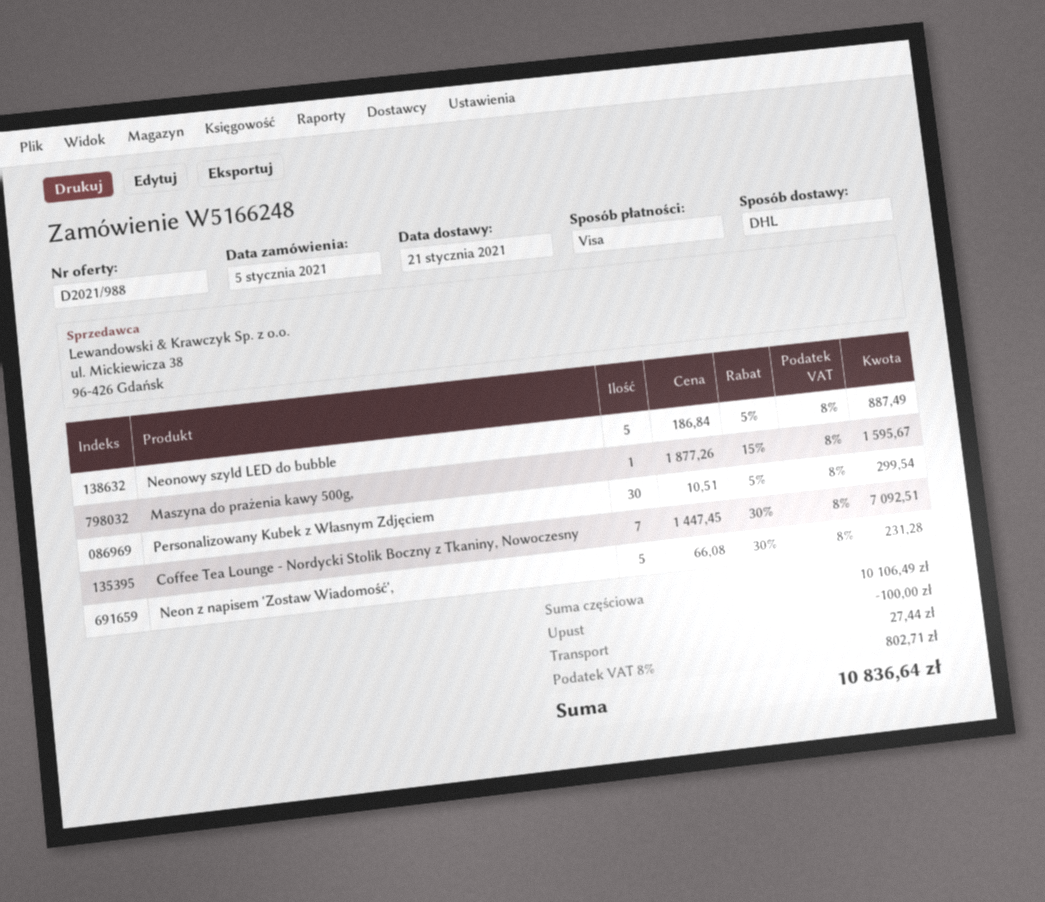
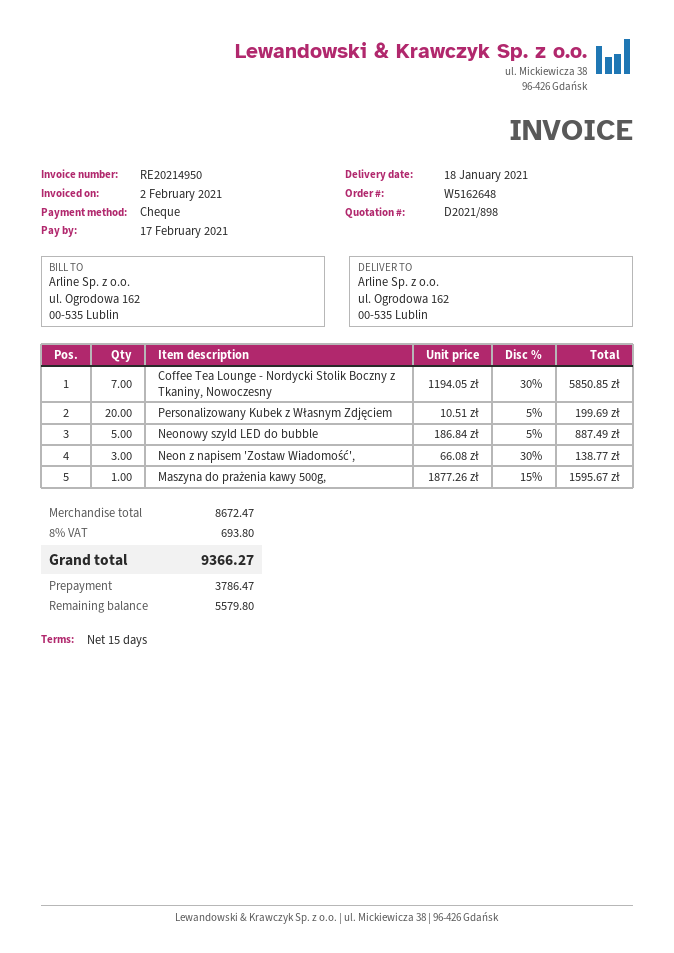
quote number: D2021/988 -> D2021/898
order number: W5166248 -> W5162648
delivery date: 2021-01-21 -> 2021-01-18
payment method: Visa -> cheque
Personalizowany Kubek z Własnym Zdjęciem: 30 x 10.51 - 5% = 299.54 -> 20 x 10.51 - 5% = 199.69
Coffee Tea Lounge - Nordycki Stolik Boczny z Tkaniny, Nowoczesny: 7 x 1447.45 - 30% = 7092.51 -> 7 x 1194.05 - 30% = 5850.85
Neon z napisem 'Zostaw Wiadomość',: 5 x 66.08 - 30% = 231.28 -> 3 x 66.08 - 30% = 138.77
subtotal: 10106.49 -> 8672.47
discount: 100.00 -> none
shipping: 27.44 -> none
tax: 8% = 802.71 -> 8% = 693.80
total: 10836.64 -> 9366.27

